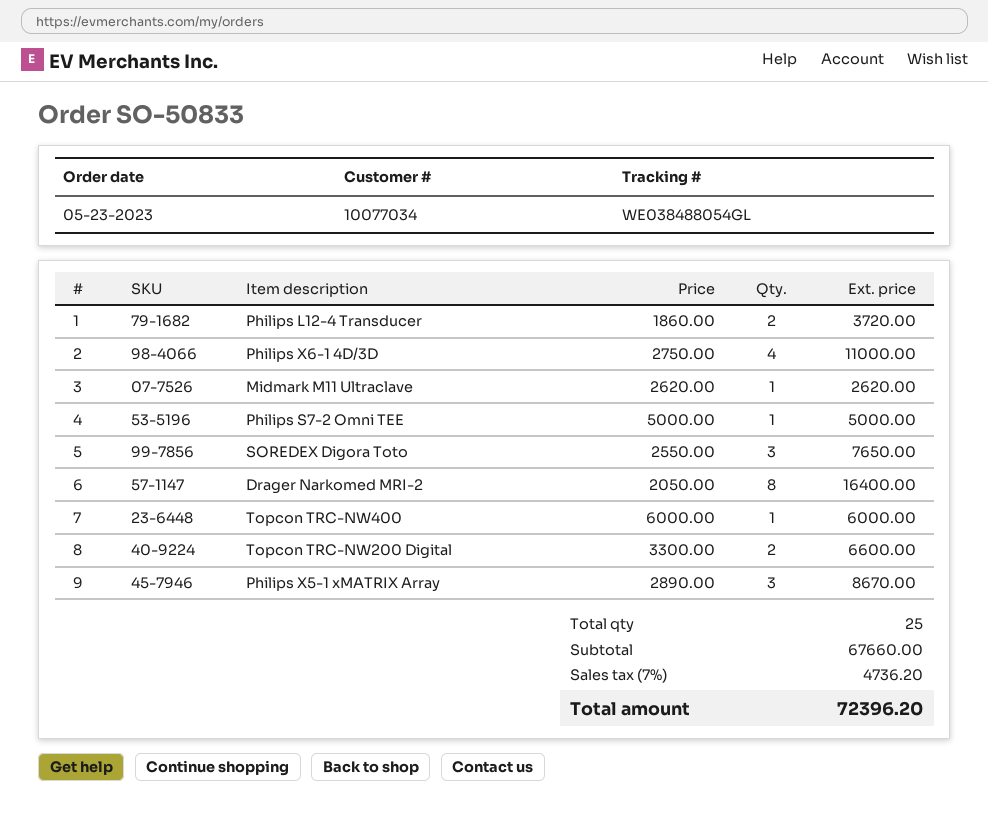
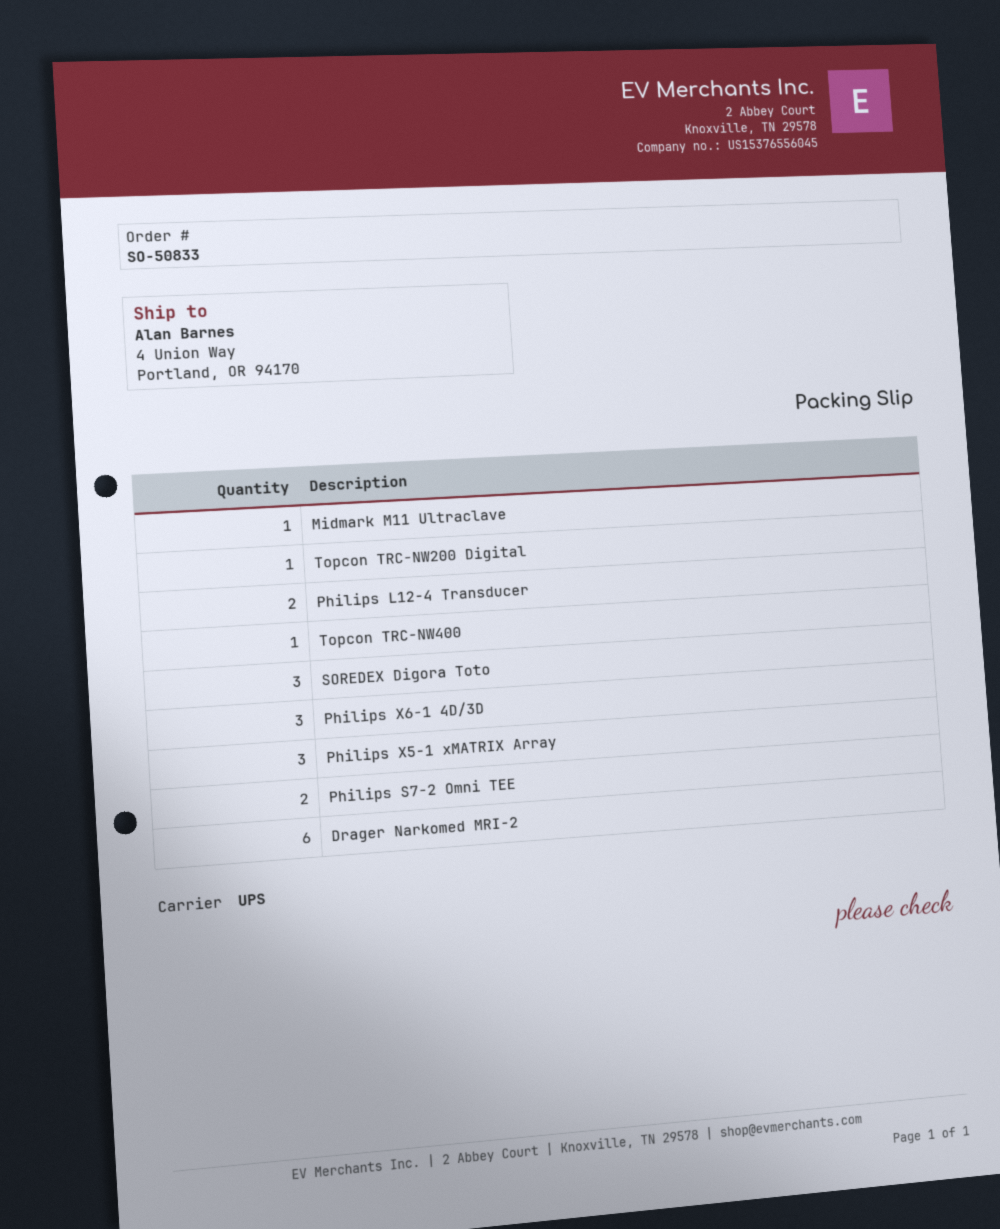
Philips X6-1 4D/3D: 4 -> 3
Philips S7-2 Omni TEE: 1 -> 2
Drager Narkomed MRI-2: 8 -> 6
Topcon TRC-NW200 Digital: 2 -> 1

